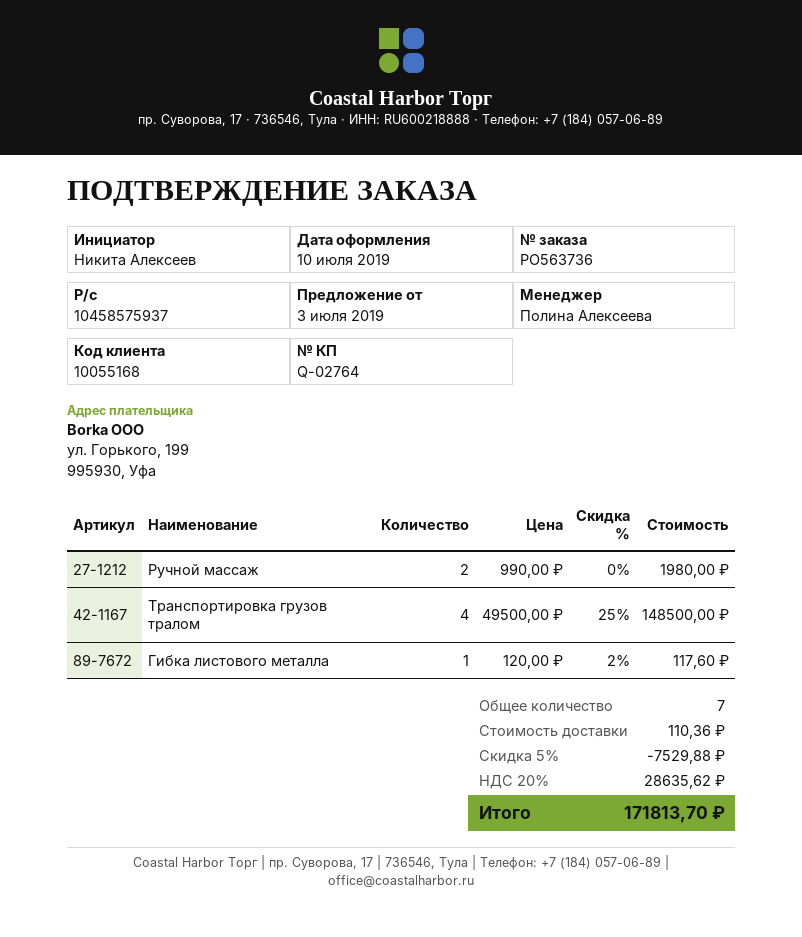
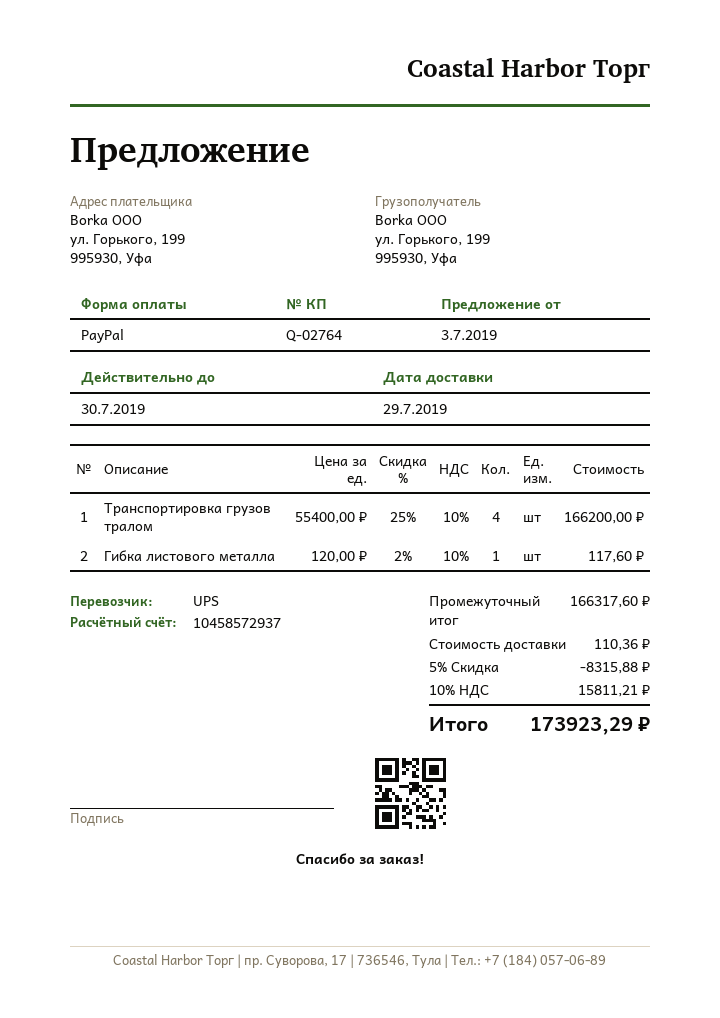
bank account: 10458575937 -> 10458572937
Ручной массаж: 2 x 990.00 = 1980.00 -> none
Транспортировка грузов тралом: 4 x 49500.00 - 25% = 148500.00 -> 4 x 55400.00 - 25% = 166200.00
discount: 5% = 7529.88 -> 5% = 8315.88
tax: 20% = 28635.62 -> 10% = 15811.21
total: 171813.70 -> 173923.29

